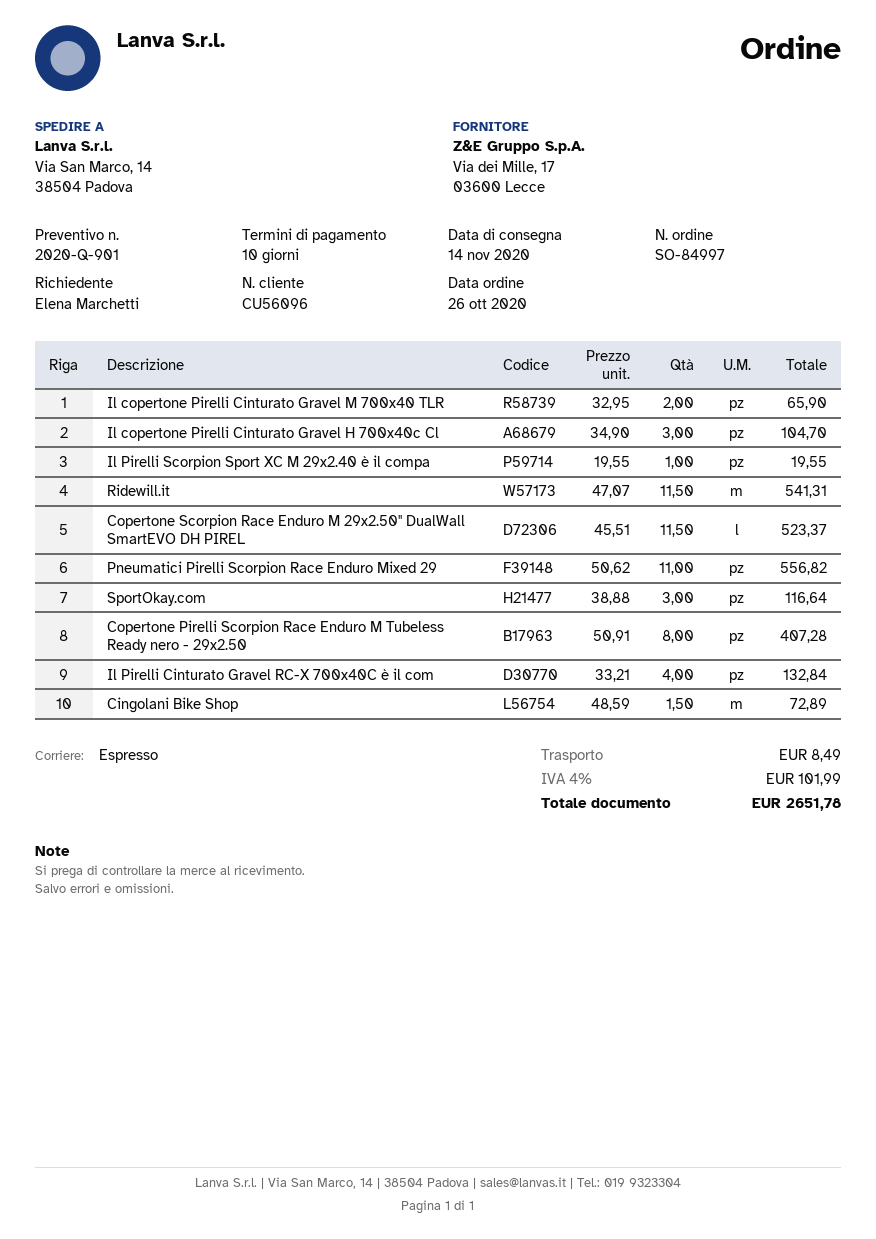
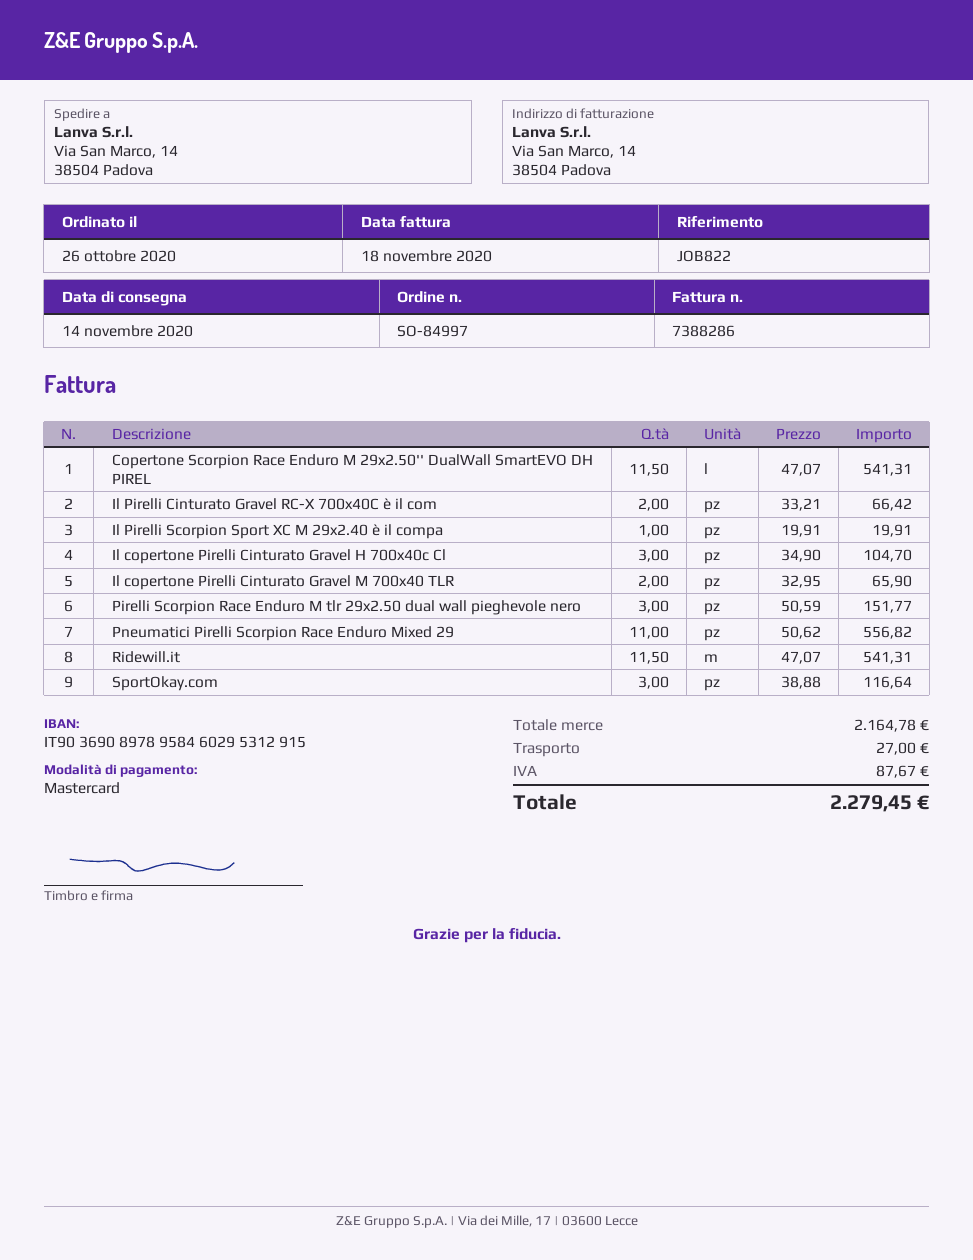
Il Pirelli Scorpion Sport XC M 29x2.40 è il compa: 1 x 19.55 = 19.55 -> 1 x 19.91 = 19.91
Copertone Scorpion Race Enduro M 29x2.50'' DualWall SmartEVO DH PIREL: 11.5 x 45.51 = 523.37 -> 11.5 x 47.07 = 541.31
Copertone Pirelli Scorpion Race Enduro M Tubeless Ready nero - 29x2.50: 8 x 50.91 = 407.28 -> none
Il Pirelli Cinturato Gravel RC-X 700x40C è il com: 4 x 33.21 = 132.84 -> 2 x 33.21 = 66.42
Cingolani Bike Shop: 1.5 x 48.59 = 72.89 -> none
Pirelli Scorpion Race Enduro M tlr 29x2.50 dual wall pieghevole nero: none -> 3 x 50.59 = 151.77
shipping: 8.49 -> 27.00
tax: 101.99 -> 87.67
total: 2651.78 -> 2279.45

